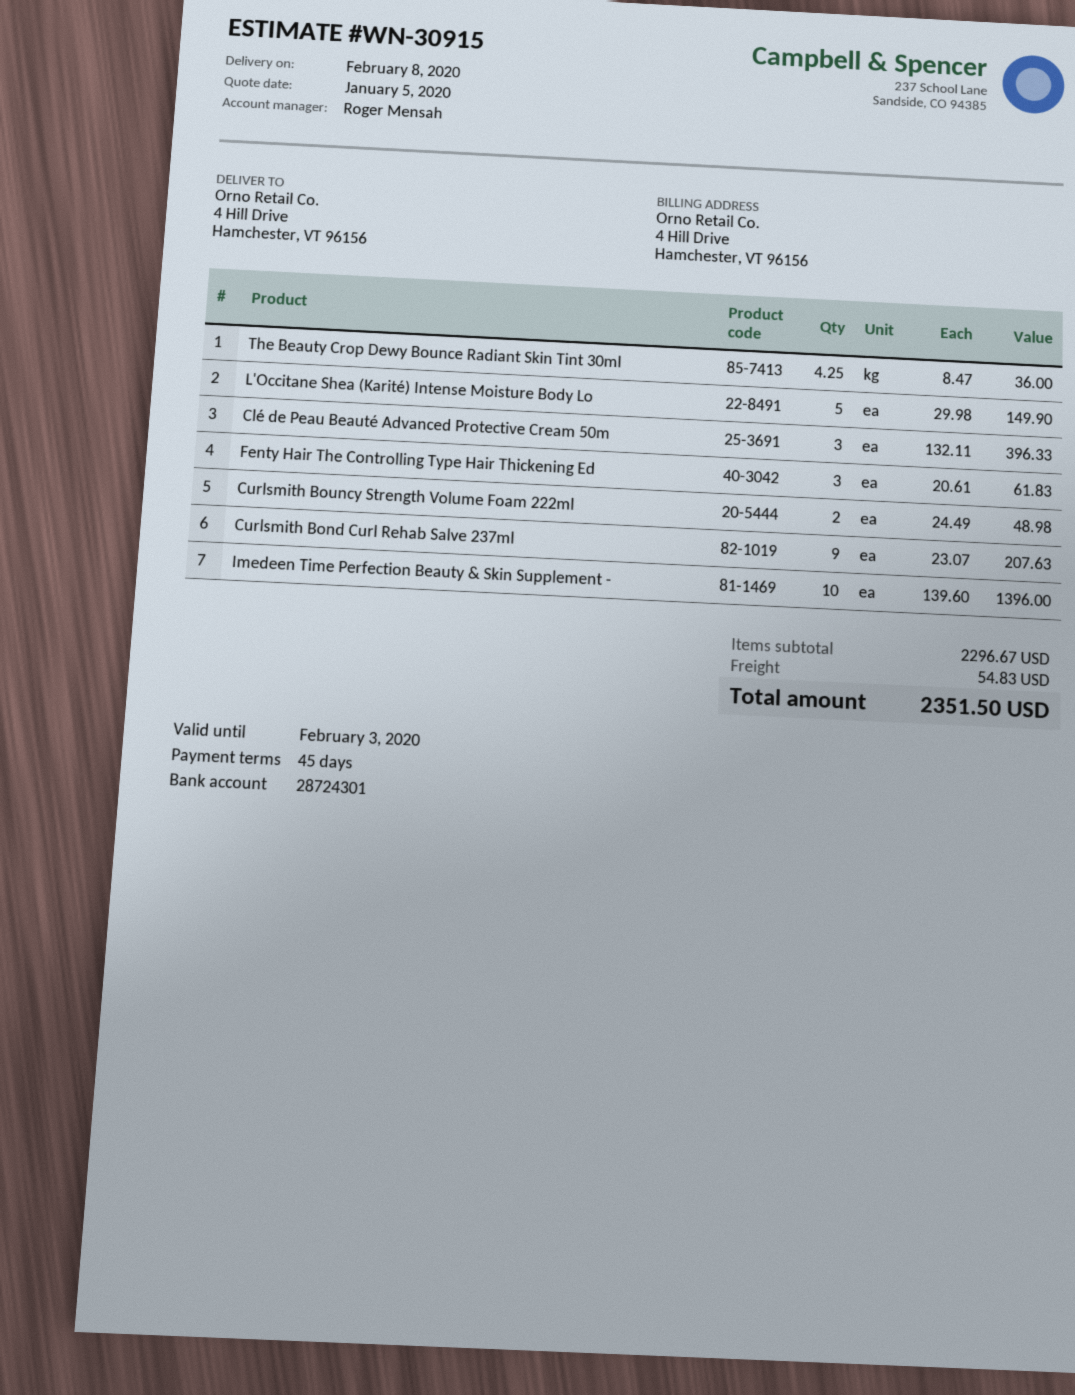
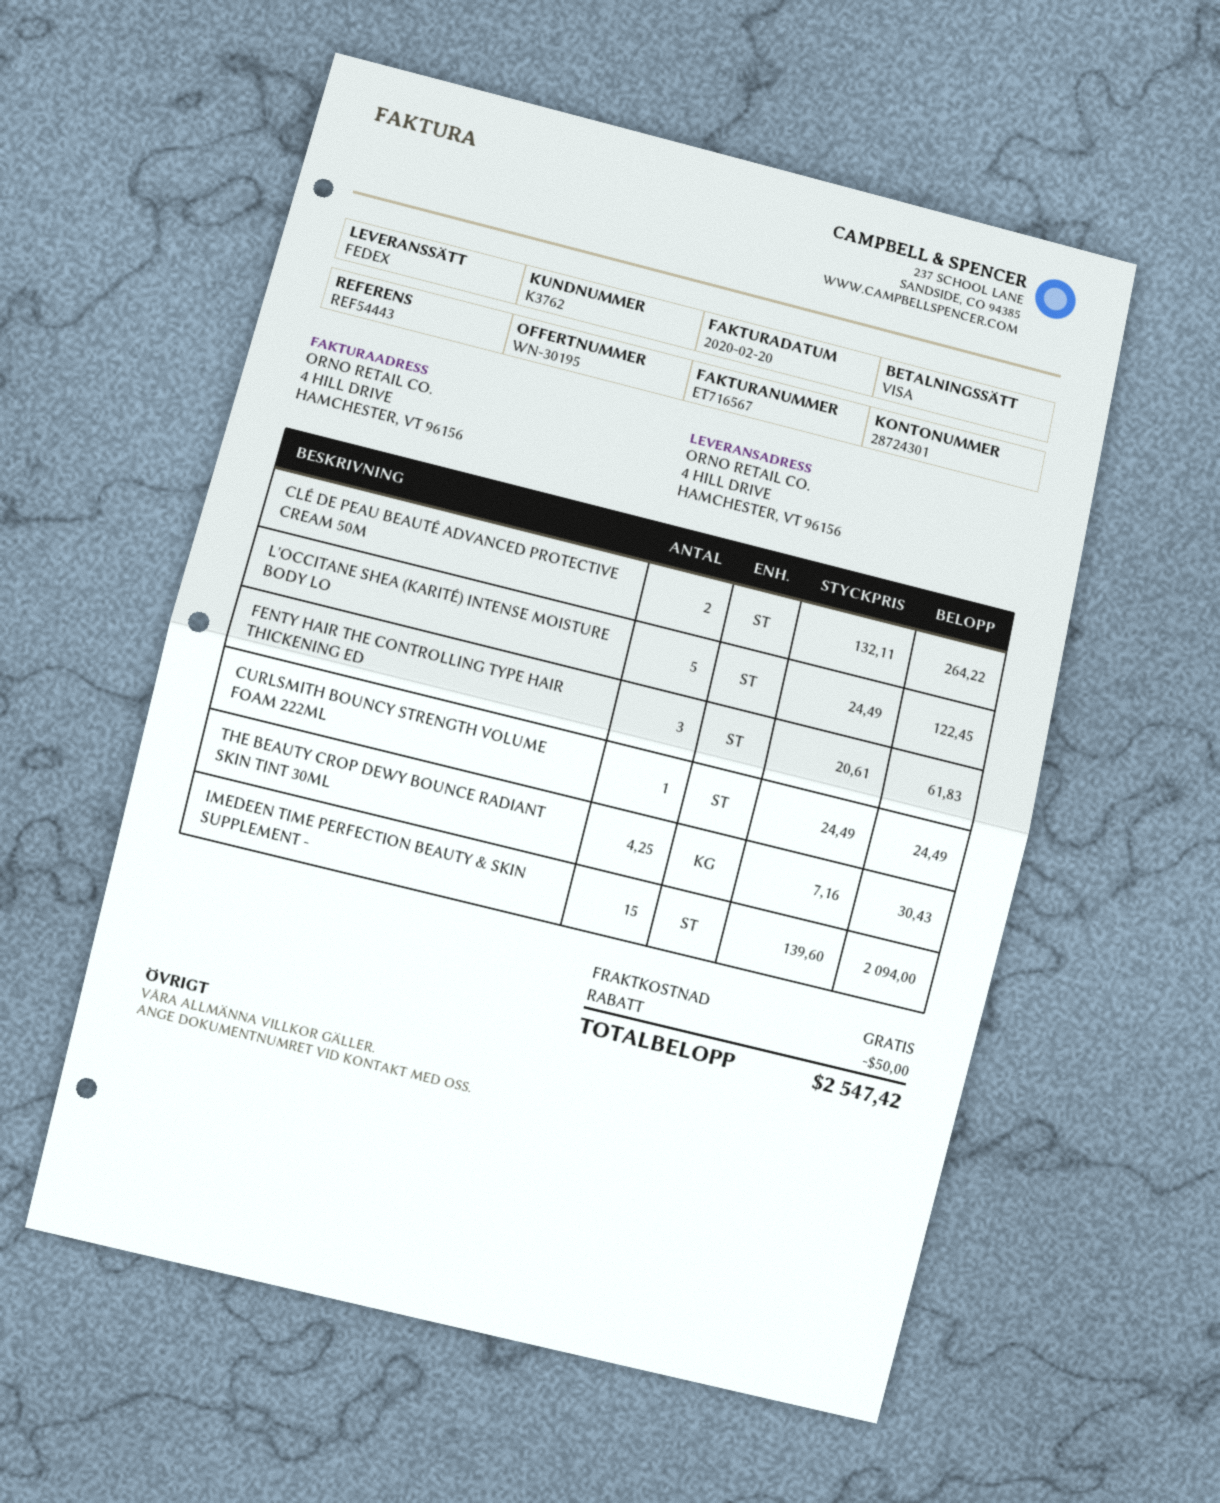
quote number: WN-30915 -> WN-30195
The Beauty Crop Dewy Bounce Radiant Skin Tint 30ml: 4.25 x 8.47 = 36.00 -> 4.25 x 7.16 = 30.43
L'Occitane Shea (Karité) Intense Moisture Body Lo: 5 x 29.98 = 149.90 -> 5 x 24.49 = 122.45
Clé de Peau Beauté Advanced Protective Cream 50m: 3 x 132.11 = 396.33 -> 2 x 132.11 = 264.22
Curlsmith Bouncy Strength Volume Foam 222ml: 2 x 24.49 = 48.98 -> 1 x 24.49 = 24.49
Curlsmith Bond Curl Rehab Salve 237ml: 9 x 23.07 = 207.63 -> none
Imedeen Time Perfection Beauty & Skin Supplement -: 10 x 139.60 = 1396.00 -> 15 x 139.60 = 2094.00
discount: none -> 50.00
shipping: 54.83 -> 0.00
total: 2351.50 -> 2547.42

